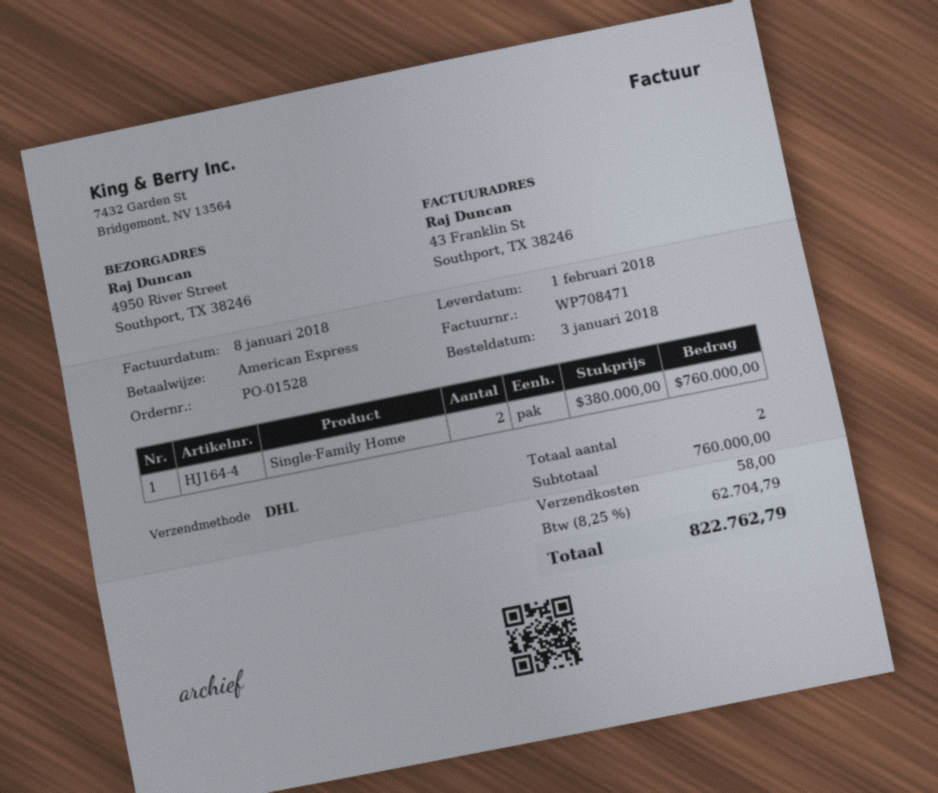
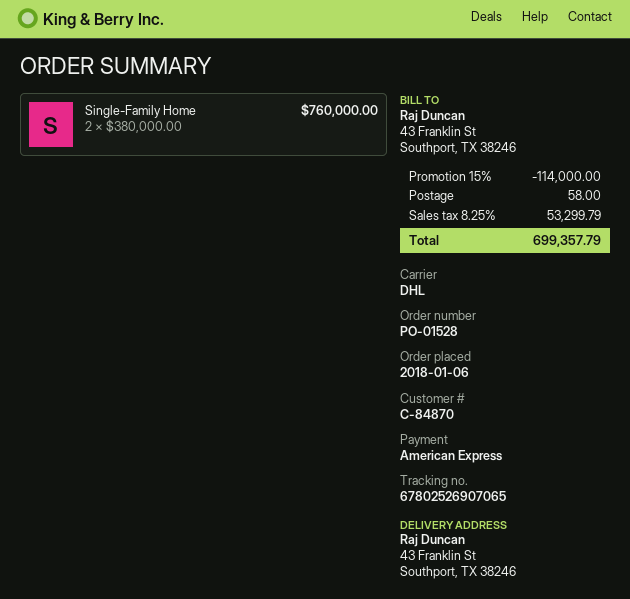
order date: 2018-01-03 -> 2018-01-06
ship to: 4950 River Street, Southport, TX 38246 -> 43 Franklin St, Southport, TX 38246
discount: none -> 15% = 114000.00
tax: 8.25% = 62704.79 -> 8.25% = 53299.79
total: 822762.79 -> 699357.79

